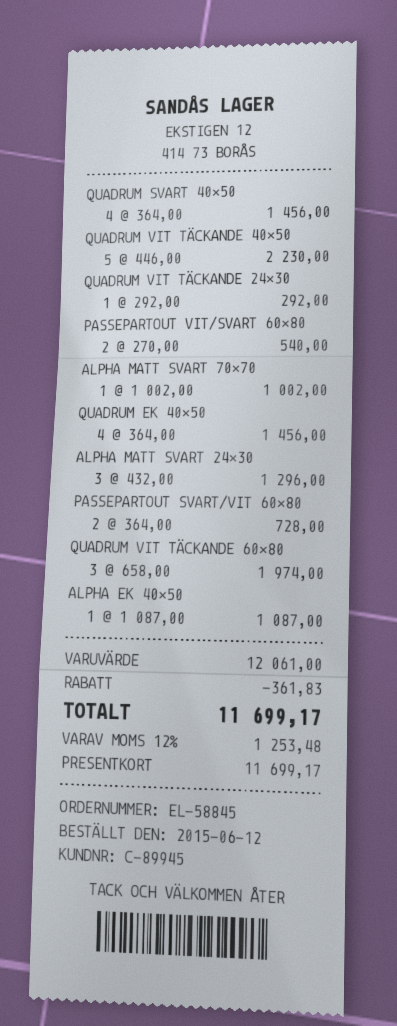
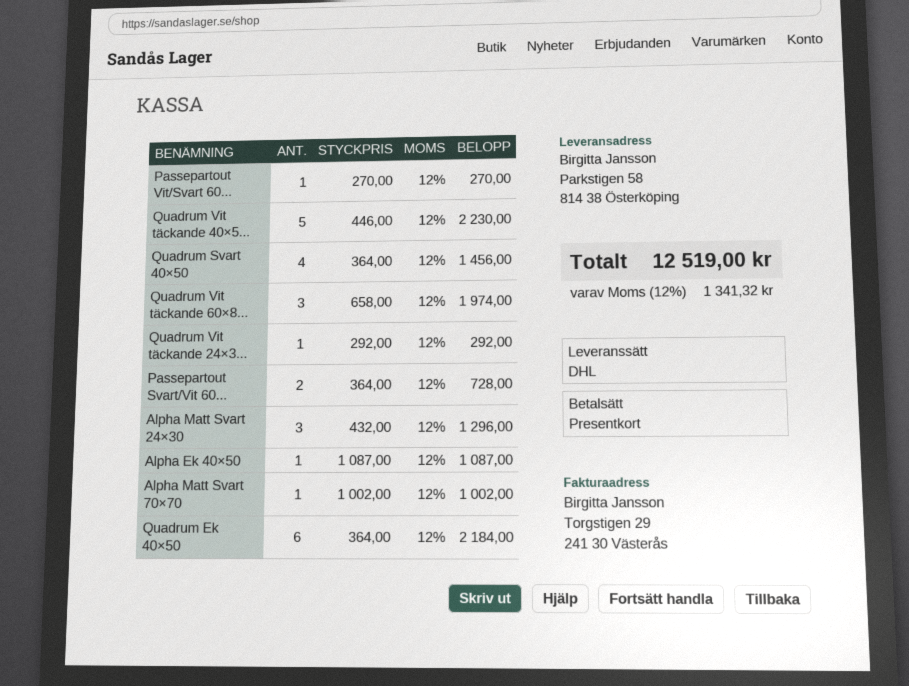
PASSEPARTOUT VIT/SVART 60×80: 2 x 270.00 = 540.00 -> 1 x 270.00 = 270.00
QUADRUM EK 40×50: 4 x 364.00 = 1456.00 -> 6 x 364.00 = 2184.00
discount: 361.83 -> none
tax: 12% = 1253.48 -> 12% = 1341.32
total: 11699.17 -> 12519.00

